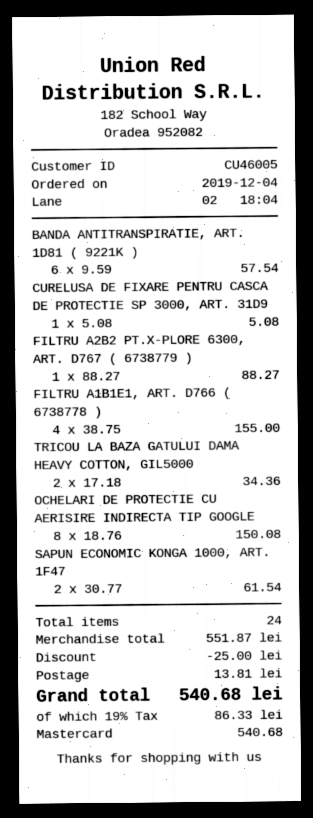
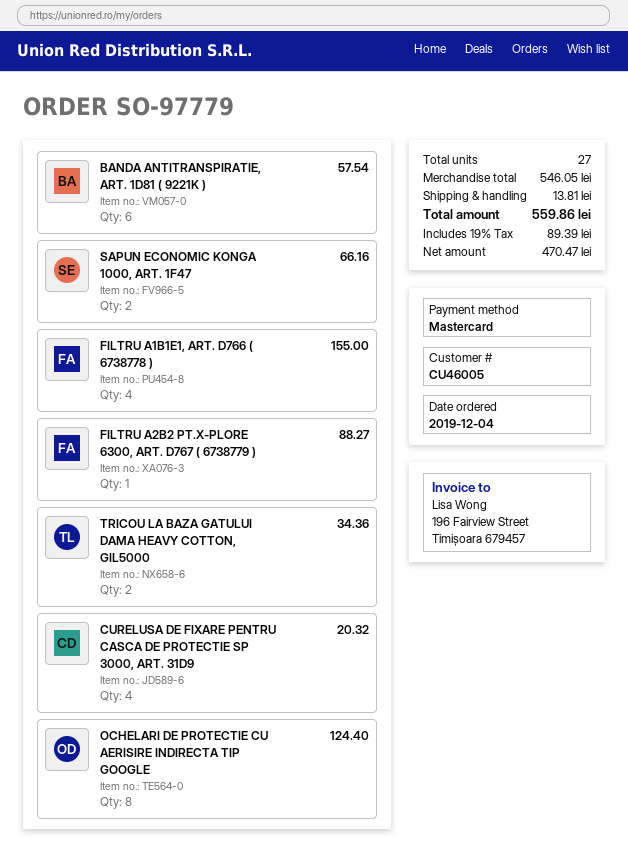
CURELUSA DE FIXARE PENTRU CASCA DE PROTECTIE SP 3000, ART. 31D9: 1 for 5.08 -> 4 for 20.32
OCHELARI DE PROTECTIE CU AERISIRE INDIRECTA TIP GOOGLE: 8 for 150.08 -> 8 for 124.40
SAPUN ECONOMIC KONGA 1000, ART. 1F47: 2 for 61.54 -> 2 for 66.16
total quantity: 24 -> 27
subtotal: 551.87 -> 546.05
discount: 25.00 -> none
tax: 19% = 86.33 -> 19% = 89.39
total: 540.68 -> 559.86

